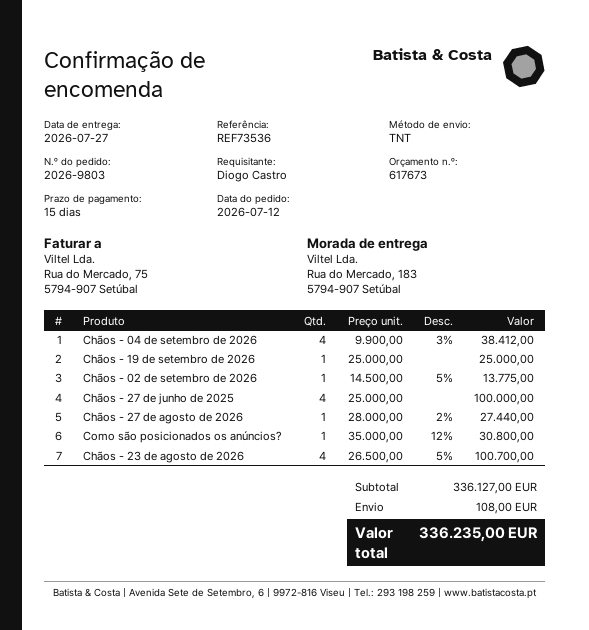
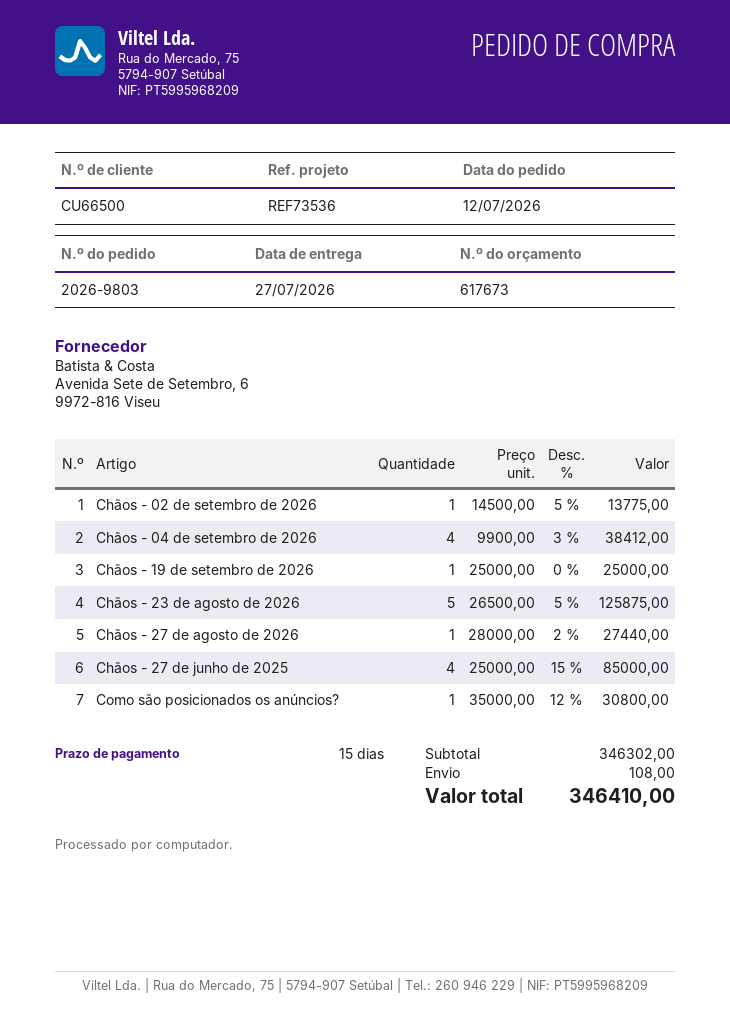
Chãos - 27 de junho de 2025: 4 x 25000.00 = 100000.00 -> 4 x 25000.00 - 15% = 85000.00
Chãos - 23 de agosto de 2026: 4 x 26500.00 - 5% = 100700.00 -> 5 x 26500.00 - 5% = 125875.00
subtotal: 336127.00 -> 346302.00
total: 336235.00 -> 346410.00

